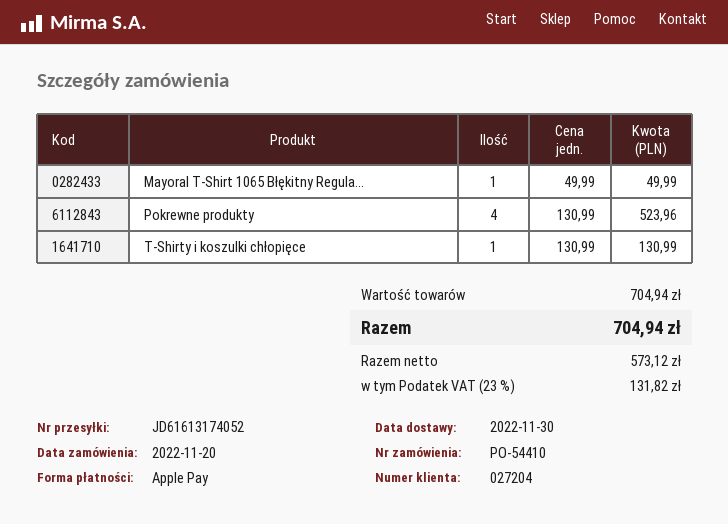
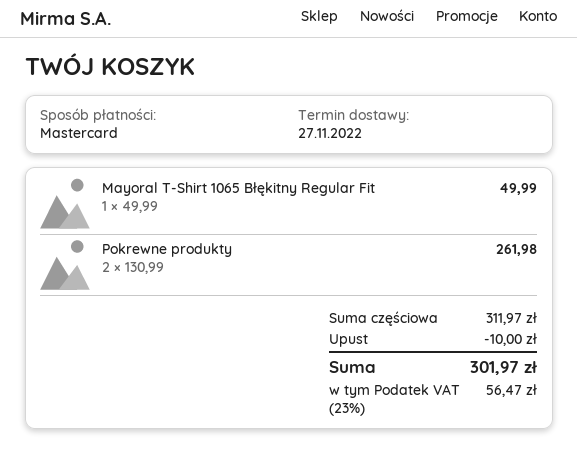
delivery date: 2022-11-30 -> 2022-11-27
payment method: Apple Pay -> Mastercard
Pokrewne produkty: 4 x 130.99 = 523.96 -> 2 x 130.99 = 261.98
T-Shirty i koszulki chłopięce: 1 x 130.99 = 130.99 -> none
subtotal: 704.94 -> 311.97
discount: none -> 10.00
tax: 23% = 131.82 -> 23% = 56.47
total: 704.94 -> 301.97

